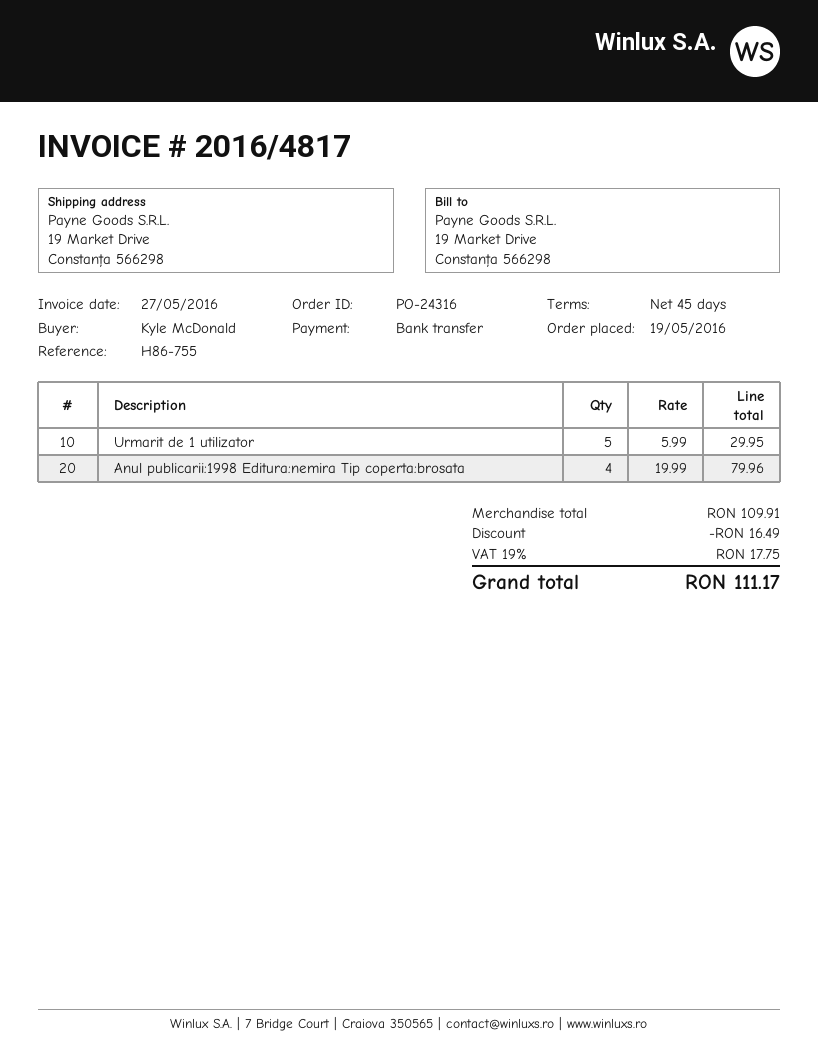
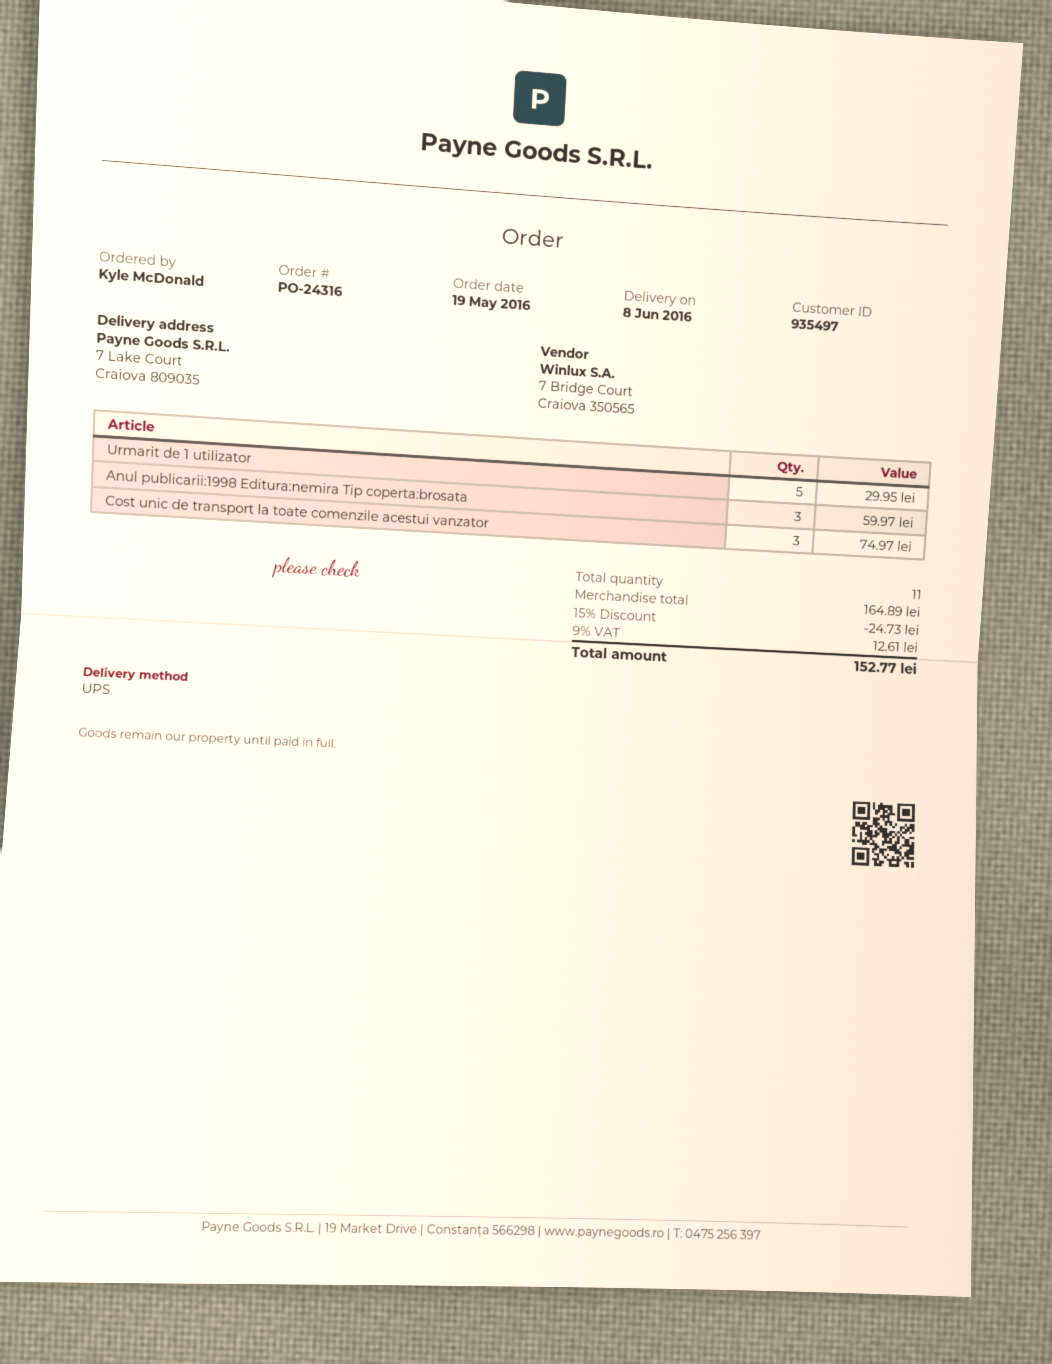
ship to: 19 Market Drive, Constanța 566298 -> 7 Lake Court, Craiova 809035
Anul publicarii:1998 Editura:nemira Tip coperta:brosata: 4 for 79.96 -> 3 for 59.97
Cost unic de transport la toate comenzile acestui vanzator: none -> 3 for 74.97
subtotal: 109.91 -> 164.89
discount: 16.49 -> 24.73
tax: 19% = 17.75 -> 9% = 12.61
total: 111.17 -> 152.77

